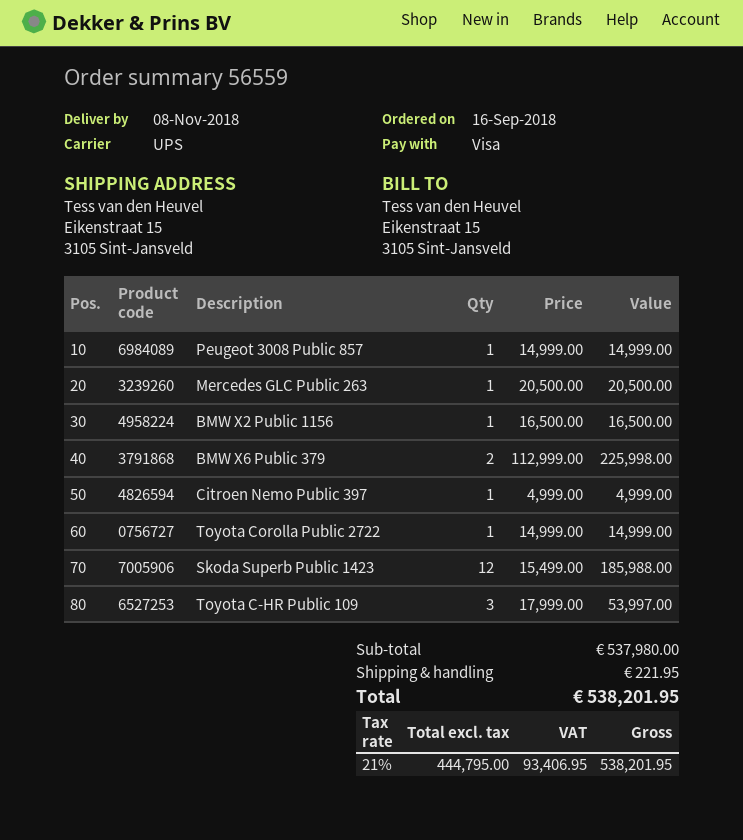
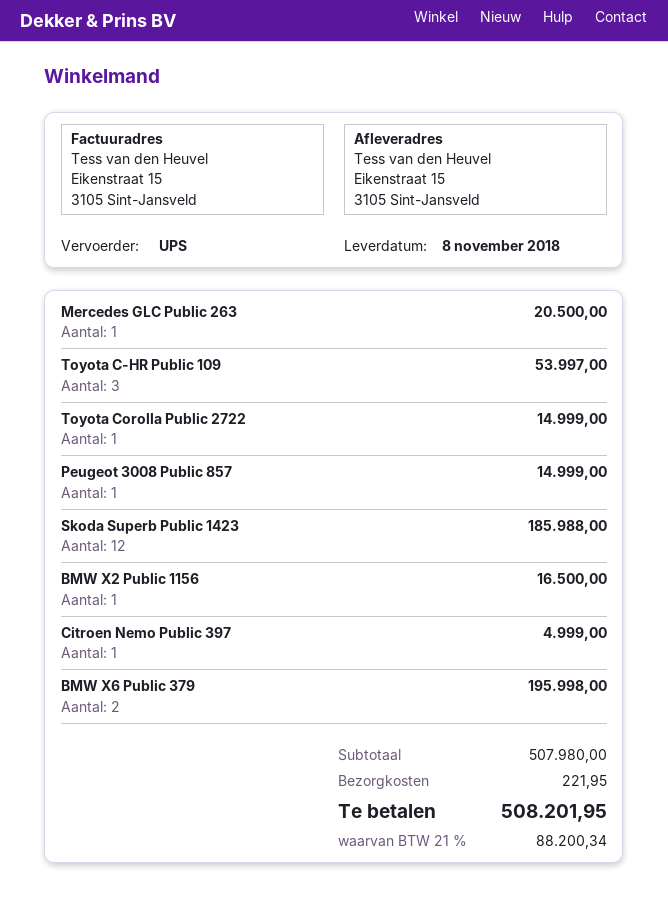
BMW X6 Public 379: 2 for 225998.00 -> 2 for 195998.00
subtotal: 537980.00 -> 507980.00
tax: 21% = 93406.95 -> 21% = 88200.34
total: 538201.95 -> 508201.95

